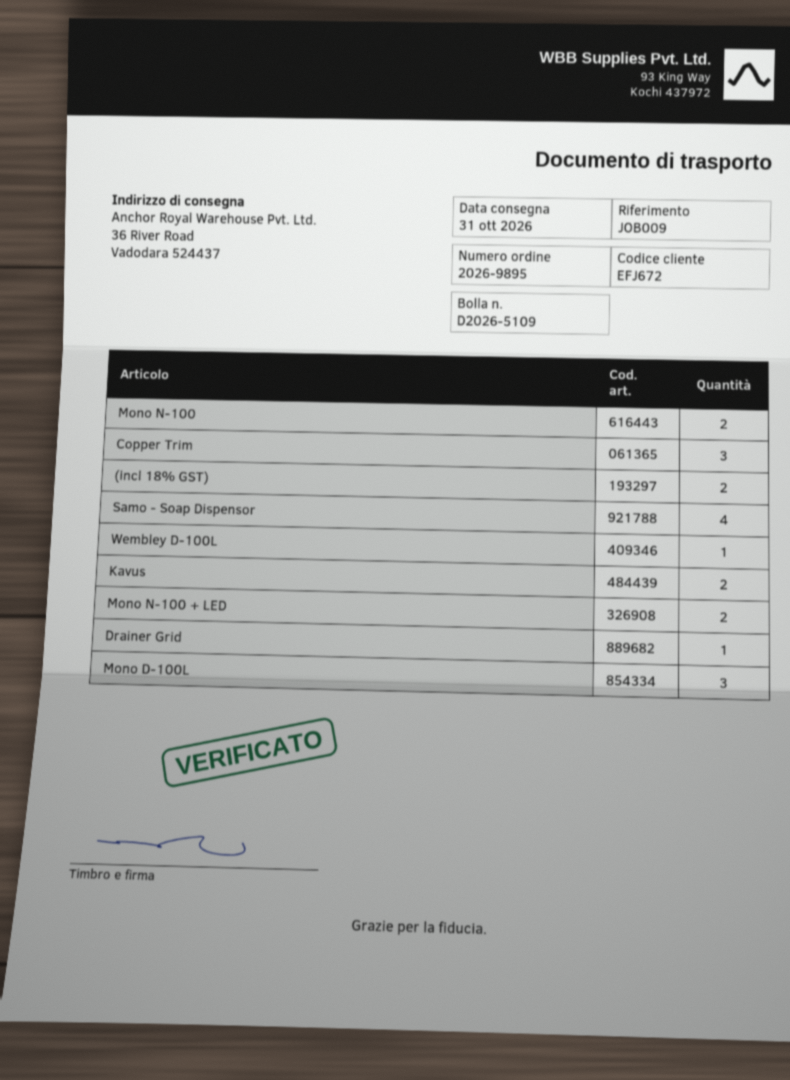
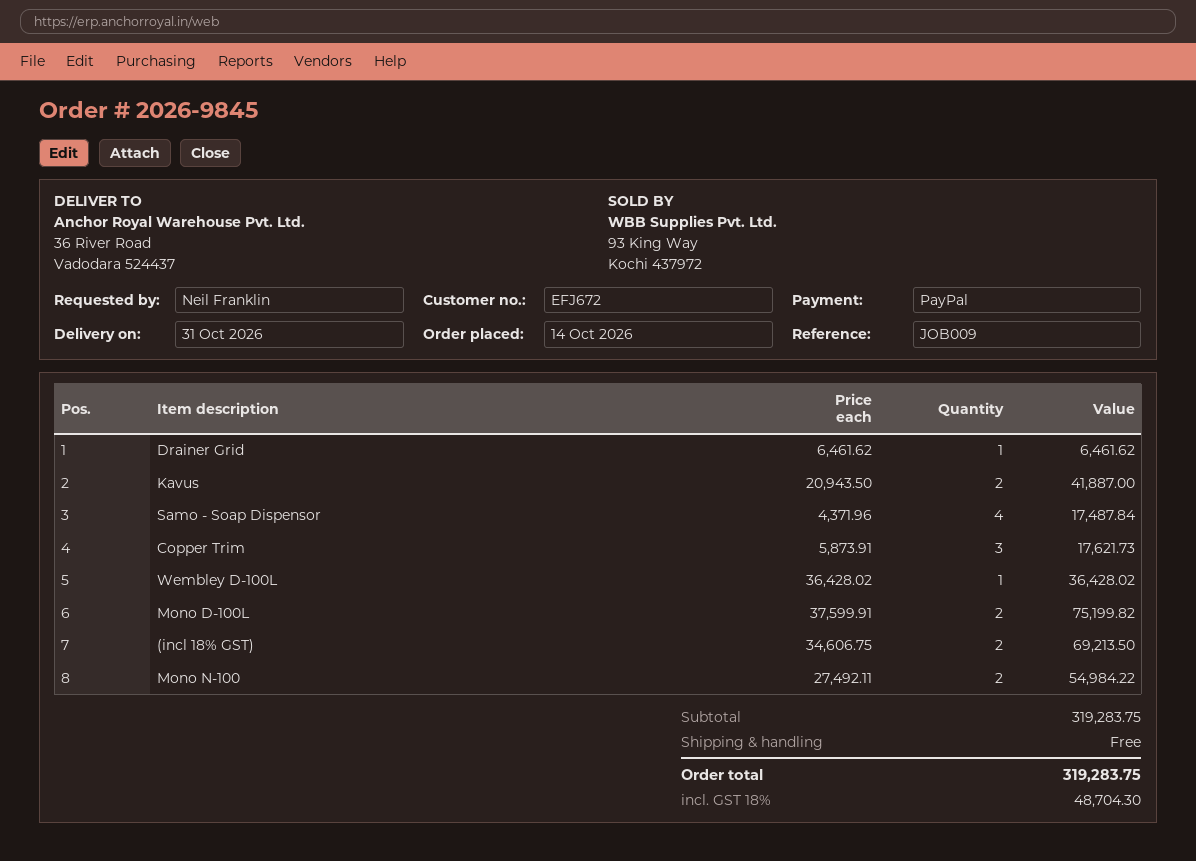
order number: 2026-9895 -> 2026-9845
Mono N-100 + LED: 2 -> none
Mono D-100L: 3 -> 2

